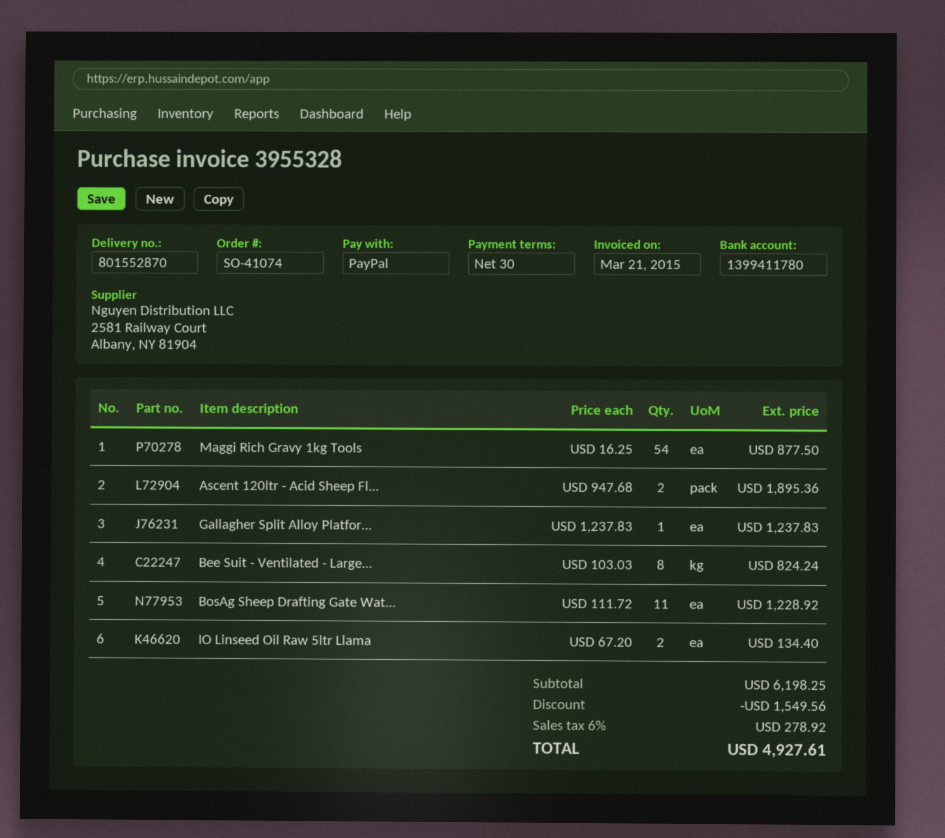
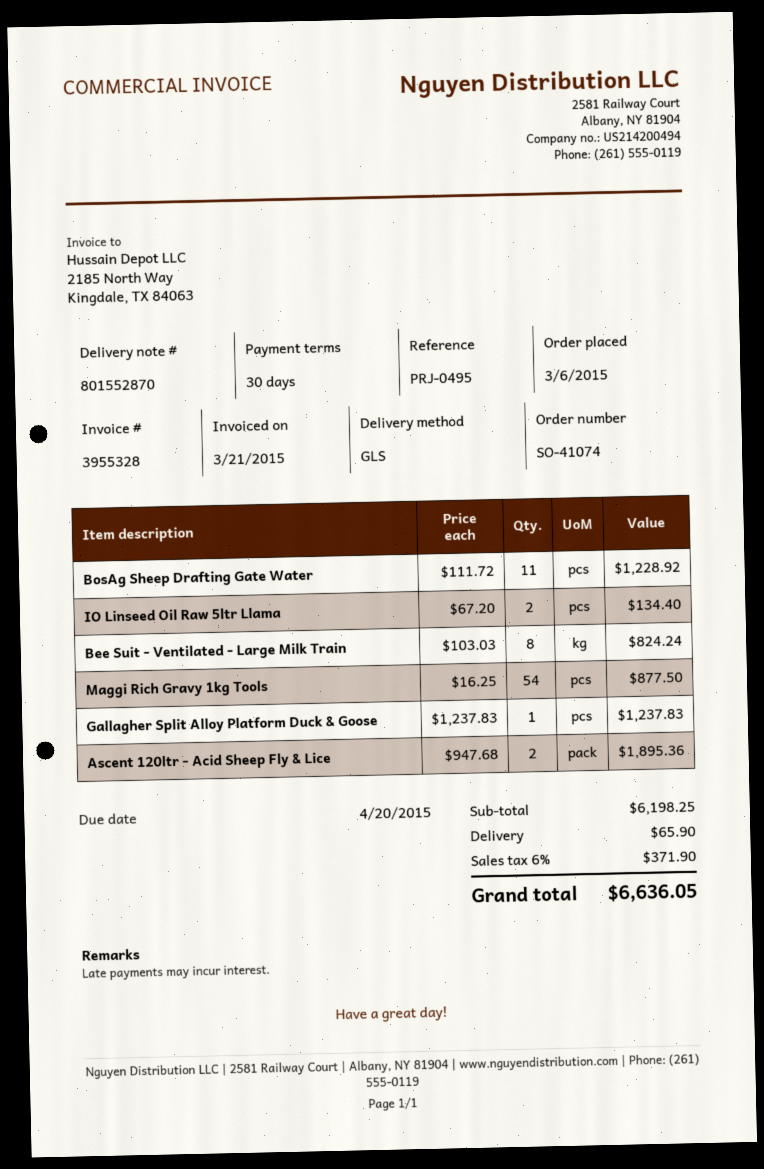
discount: 1549.56 -> none
shipping: none -> 65.90
tax: 6% = 278.92 -> 6% = 371.90
total: 4927.61 -> 6636.05

